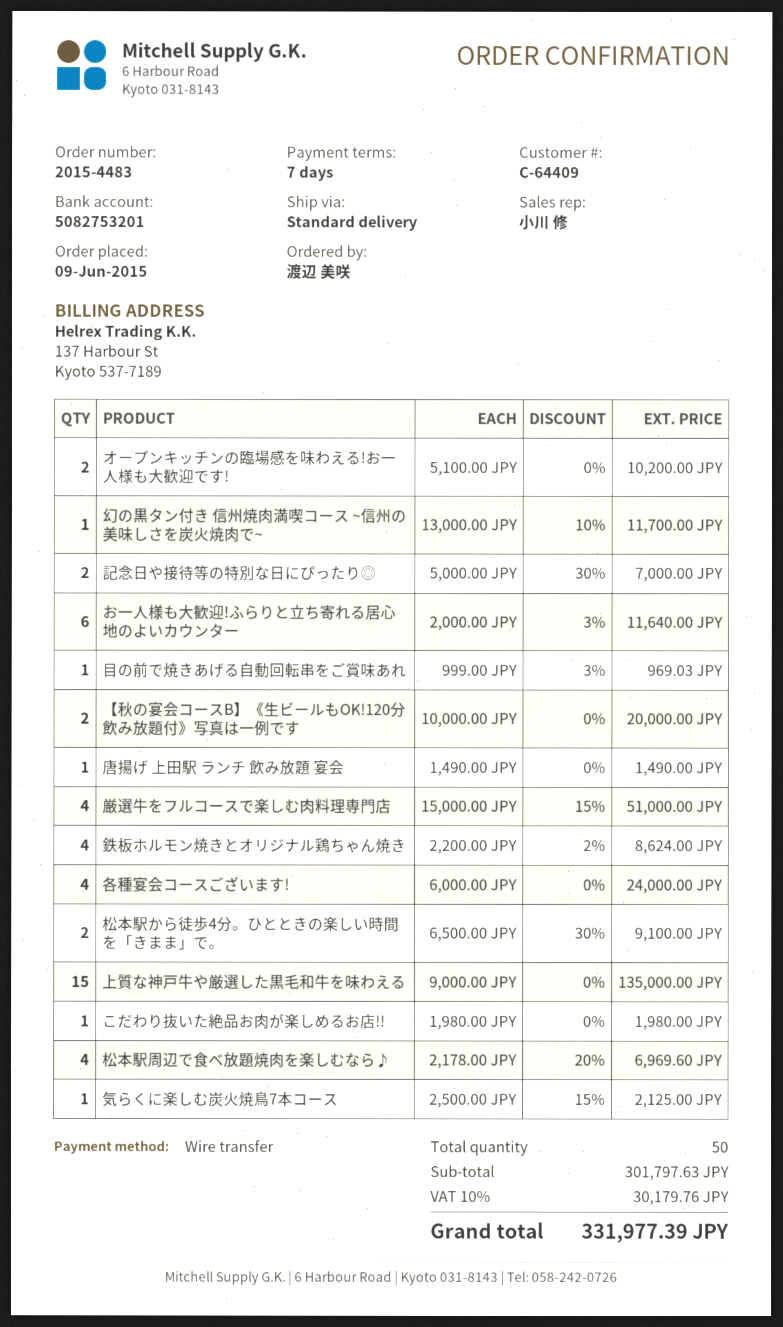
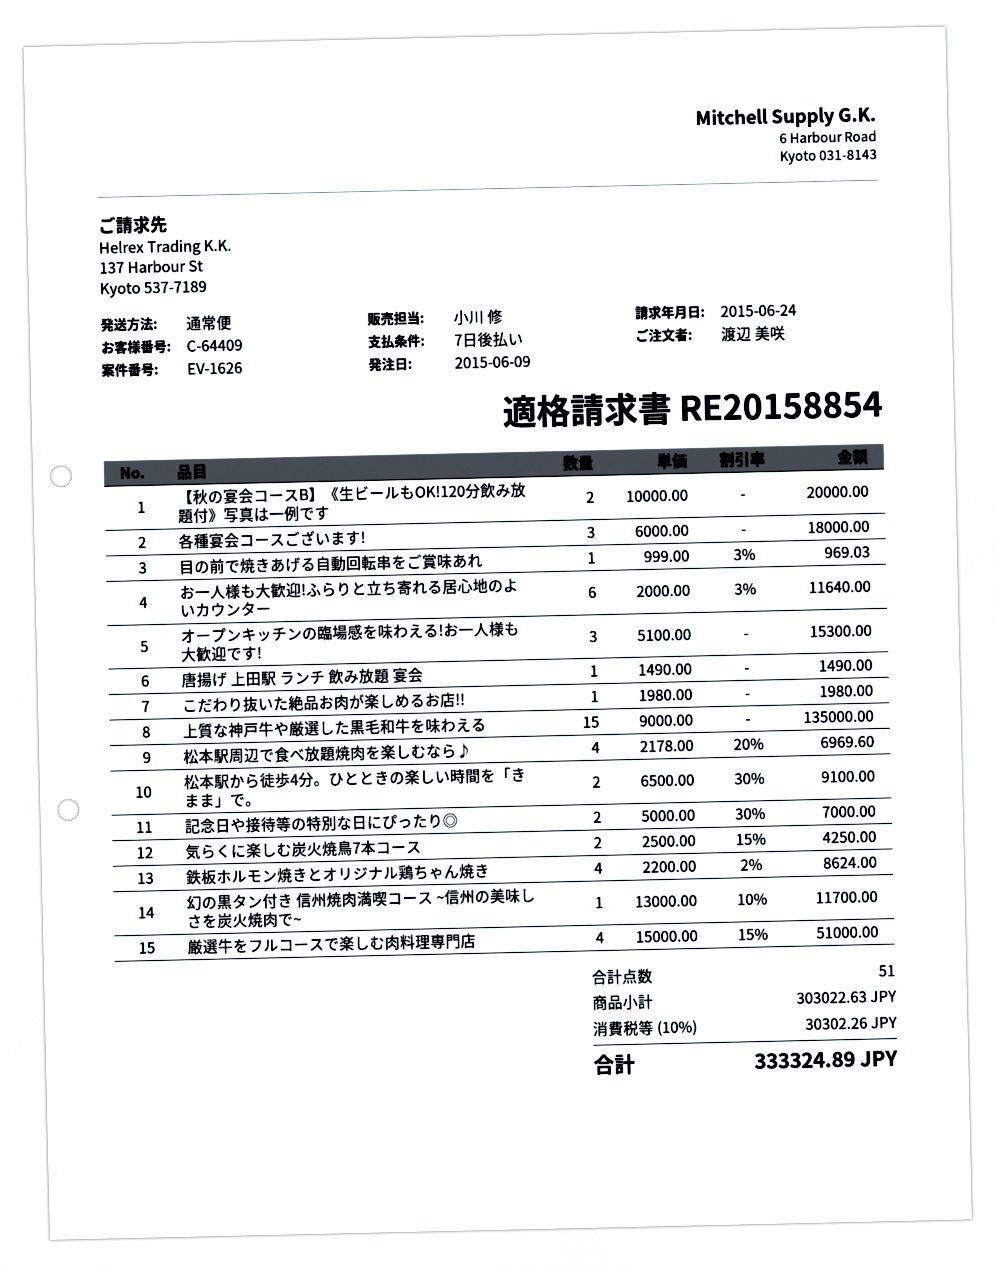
オープンキッチンの臨場感を味わえる!お一人様も大歓迎です!: 2 x 5100.00 = 10200.00 -> 3 x 5100.00 = 15300.00
各種宴会コースございます!: 4 x 6000.00 = 24000.00 -> 3 x 6000.00 = 18000.00
気らくに楽しむ炭火焼鳥7本コース: 1 x 2500.00 - 15% = 2125.00 -> 2 x 2500.00 - 15% = 4250.00
total quantity: 50 -> 51
subtotal: 301797.63 -> 303022.63
tax: 10% = 30179.76 -> 10% = 30302.26
total: 331977.39 -> 333324.89

